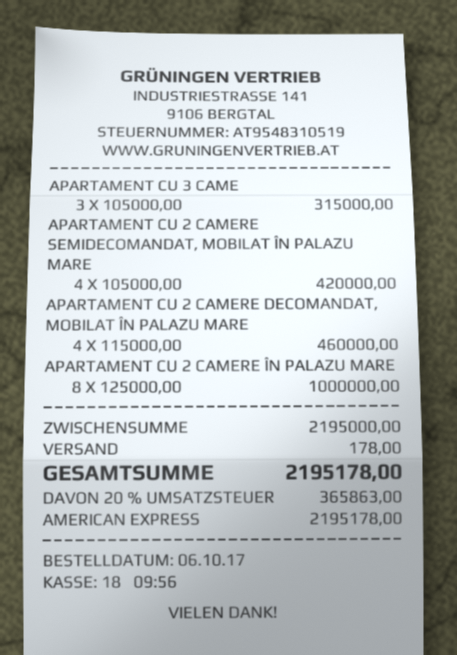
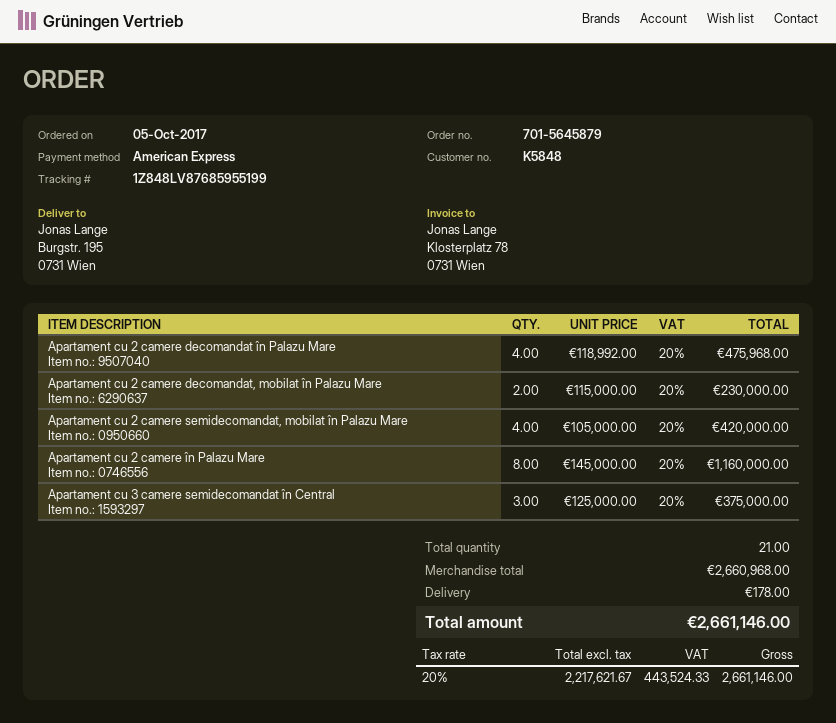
order date: 2017-10-06 -> 2017-10-05
APARTAMENT CU 3 CAME: 3 x 105000.00 = 315000.00 -> 3 x 125000.00 = 375000.00
APARTAMENT CU 2 CAMERE DECOMANDAT, MOBILAT ÎN PALAZU MARE: 4 x 115000.00 = 460000.00 -> 2 x 115000.00 = 230000.00
APARTAMENT CU 2 CAMERE ÎN PALAZU MARE: 8 x 125000.00 = 1000000.00 -> 8 x 145000.00 = 1160000.00
Apartament cu 2 camere decomandat în Palazu Mare: none -> 4 x 118992.00 = 475968.00
subtotal: 2195000.00 -> 2660968.00
tax: 20% = 365863.00 -> 20% = 443524.33
total: 2195178.00 -> 2661146.00

